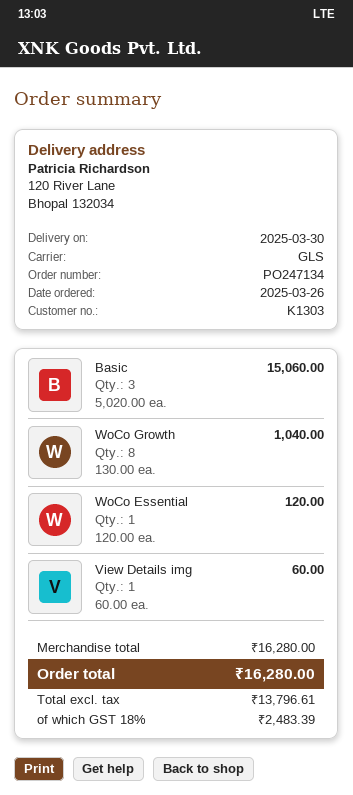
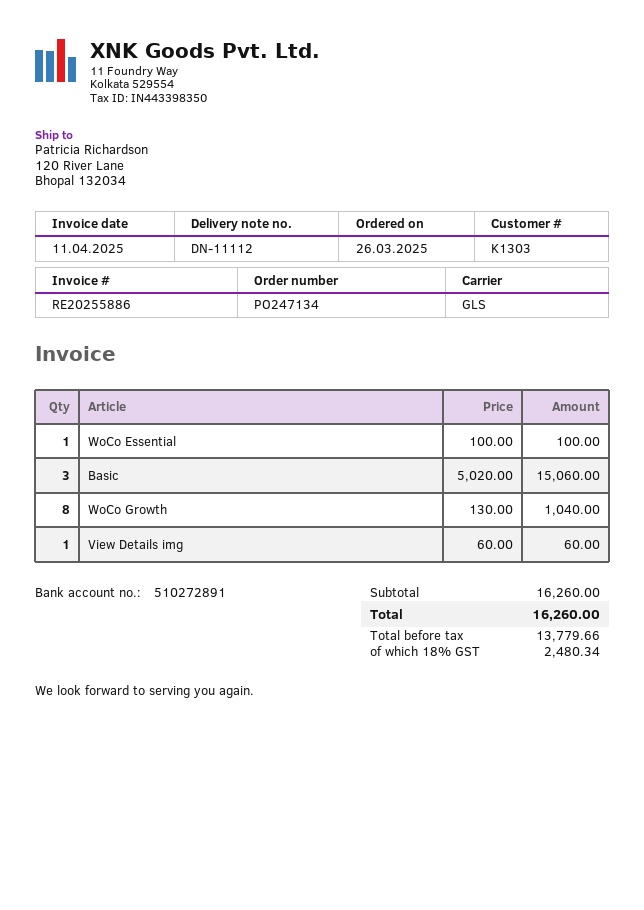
WoCo Essential: 1 x 120.00 = 120.00 -> 1 x 100.00 = 100.00
subtotal: 16280.00 -> 16260.00
net: 13796.61 -> 13779.66
tax: 18% = 2483.39 -> 18% = 2480.34
total: 16280.00 -> 16260.00

